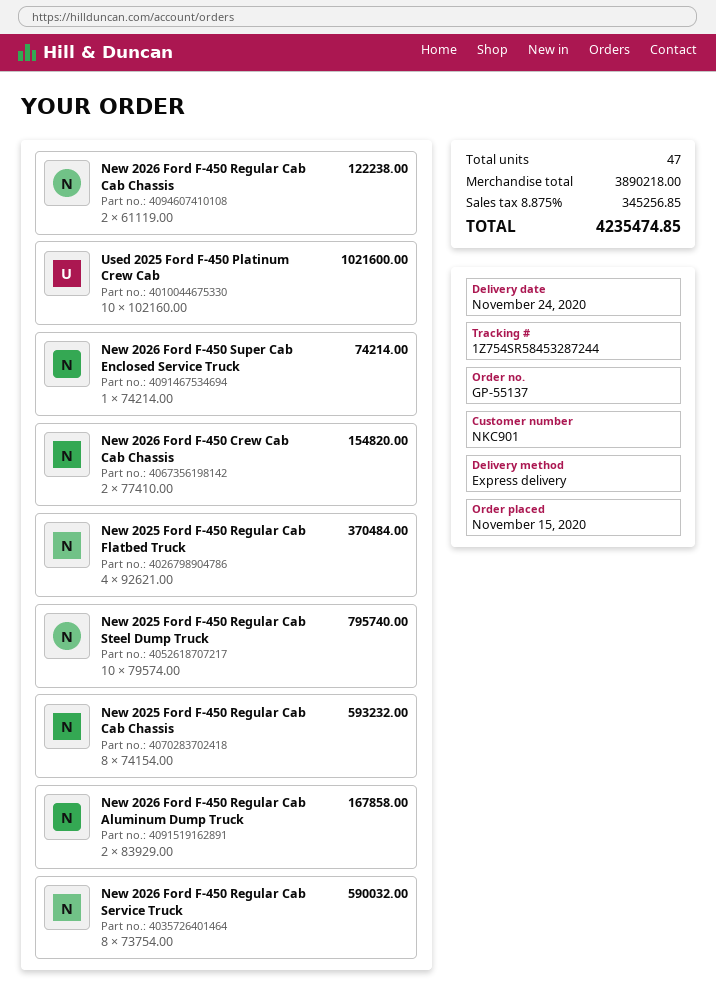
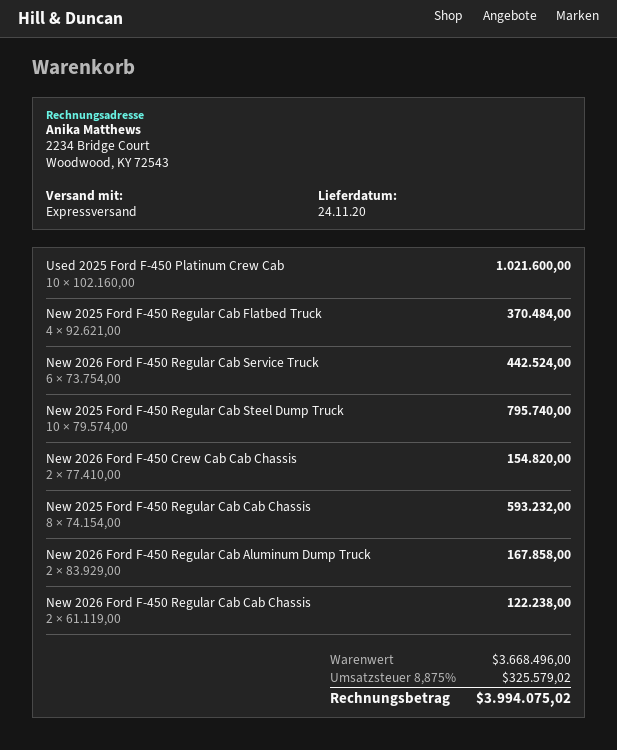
New 2026 Ford F-450 Super Cab Enclosed Service Truck: 1 x 74214.00 = 74214.00 -> none
New 2026 Ford F-450 Regular Cab Service Truck: 8 x 73754.00 = 590032.00 -> 6 x 73754.00 = 442524.00
subtotal: 3890218.00 -> 3668496.00
tax: 8.875% = 345256.85 -> 8.875% = 325579.02
total: 4235474.85 -> 3994075.02

